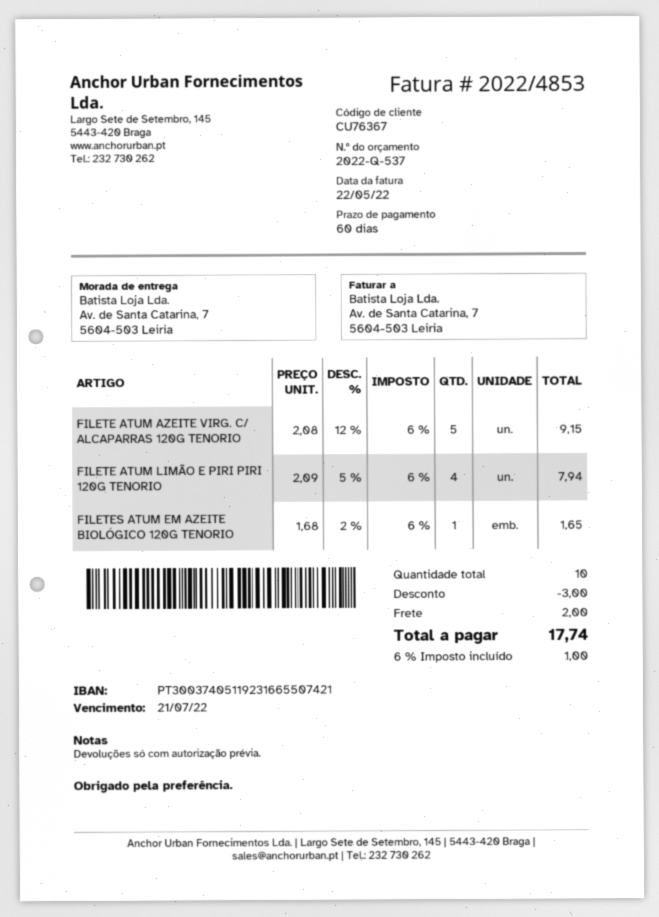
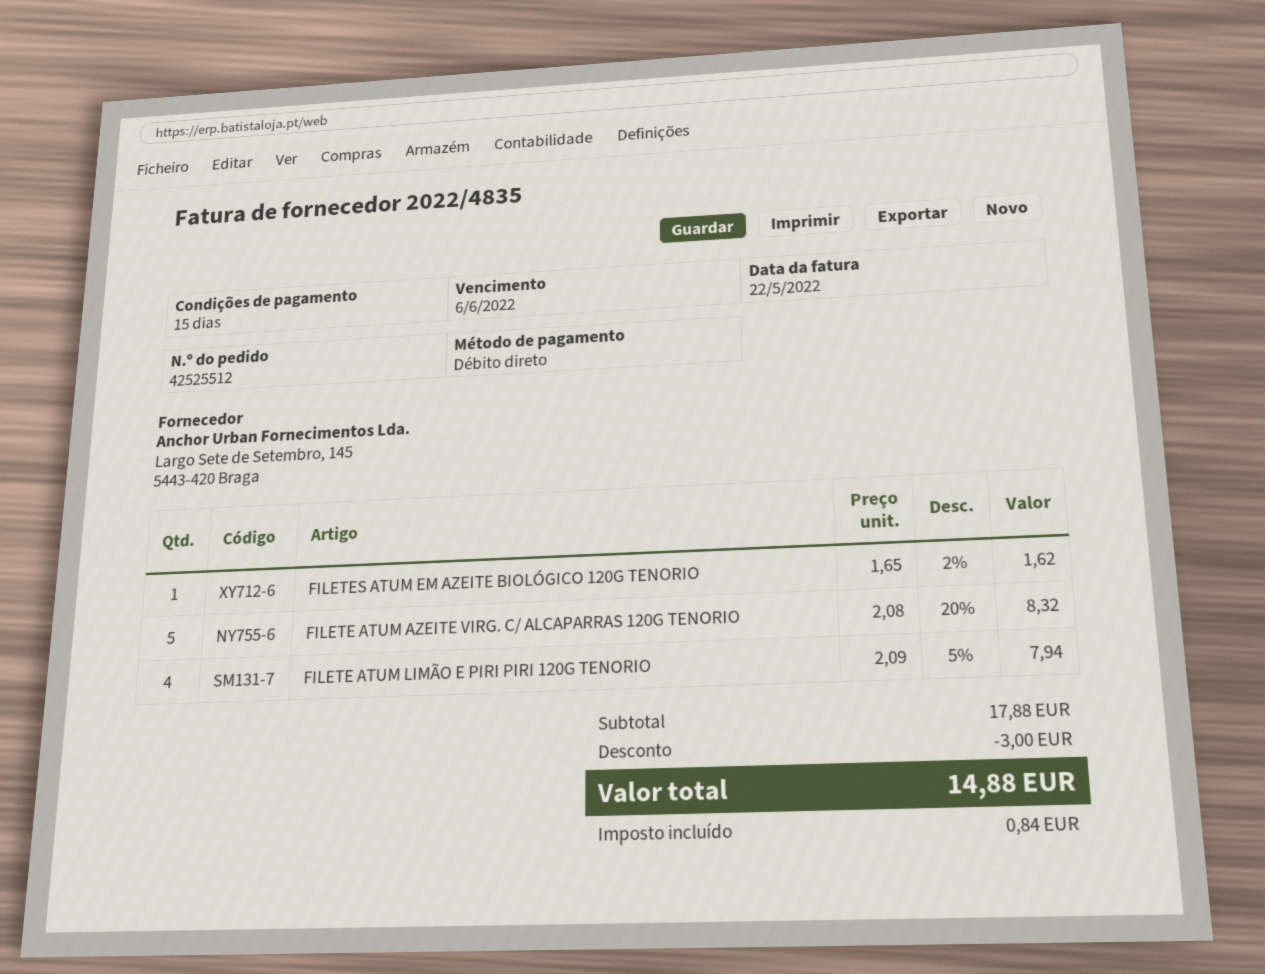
invoice number: 2022/4853 -> 2022/4835
payment terms: 60 days -> 15 days
due date: 2022-07-21 -> 2022-06-06
FILETE ATUM AZEITE VIRG. C/ ALCAPARRAS 120G TENORIO: 5 x 2.08 - 12% = 9.15 -> 5 x 2.08 - 20% = 8.32
FILETES ATUM EM AZEITE BIOLÓGICO 120G TENORIO: 1 x 1.68 - 2% = 1.65 -> 1 x 1.65 - 2% = 1.62
shipping: 2.00 -> none
tax: 1.00 -> 0.84
total: 17.74 -> 14.88

